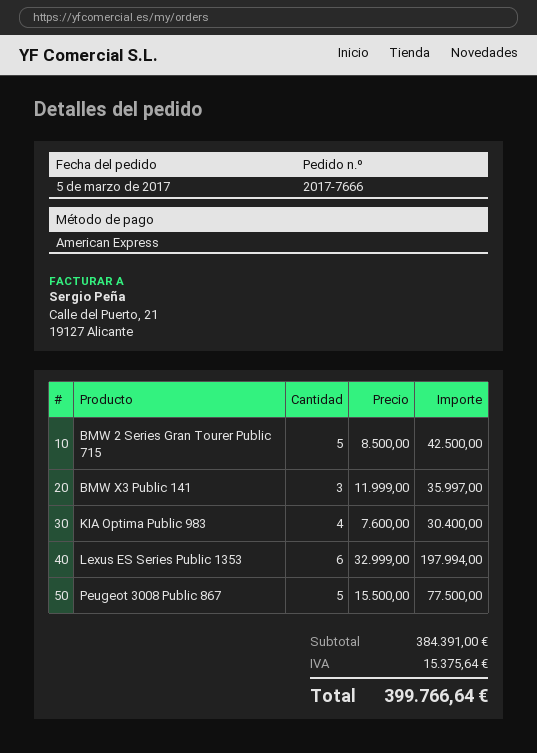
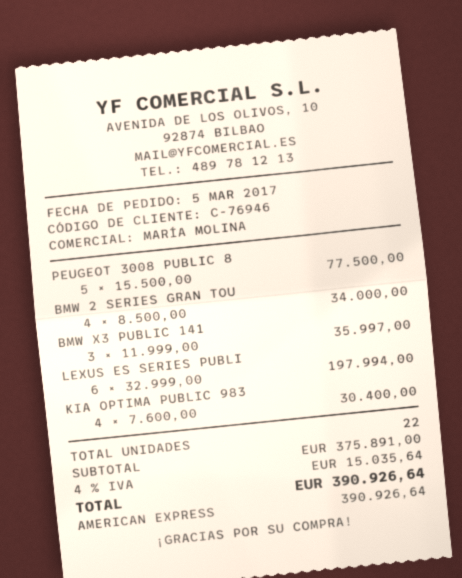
BMW 2 Series Gran Tourer Public 715: 5 x 8500.00 = 42500.00 -> 4 x 8500.00 = 34000.00
subtotal: 384391.00 -> 375891.00
tax: 15375.64 -> 15035.64
total: 399766.64 -> 390926.64

